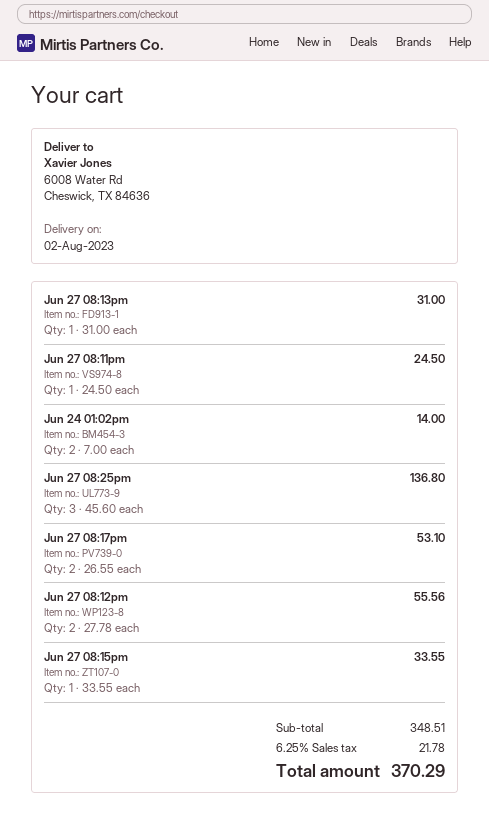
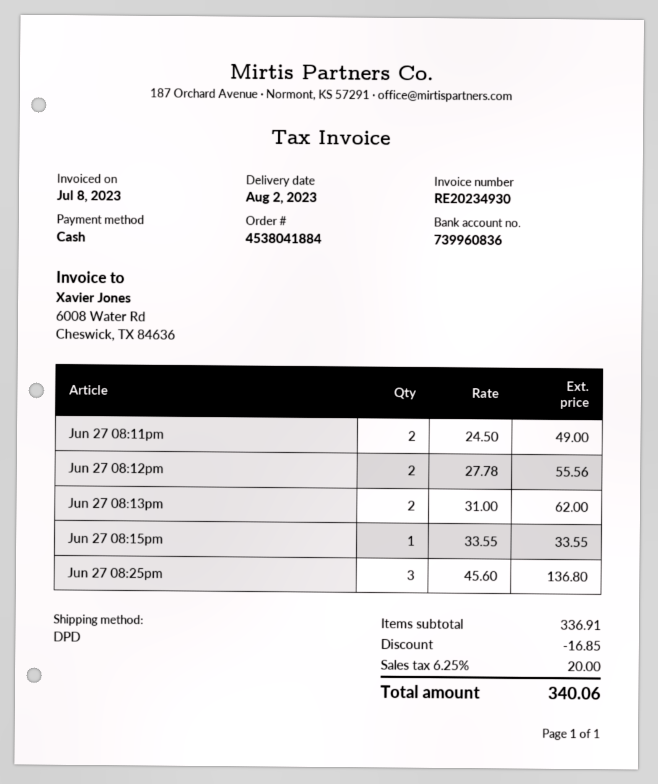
Jun 27 08:13pm: 1 x 31.00 = 31.00 -> 2 x 31.00 = 62.00
Jun 27 08:11pm: 1 x 24.50 = 24.50 -> 2 x 24.50 = 49.00
Jun 24 01:02pm: 2 x 7.00 = 14.00 -> none
Jun 27 08:17pm: 2 x 26.55 = 53.10 -> none
subtotal: 348.51 -> 336.91
discount: none -> 16.85
tax: 6.25% = 21.78 -> 6.25% = 20.00
total: 370.29 -> 340.06

